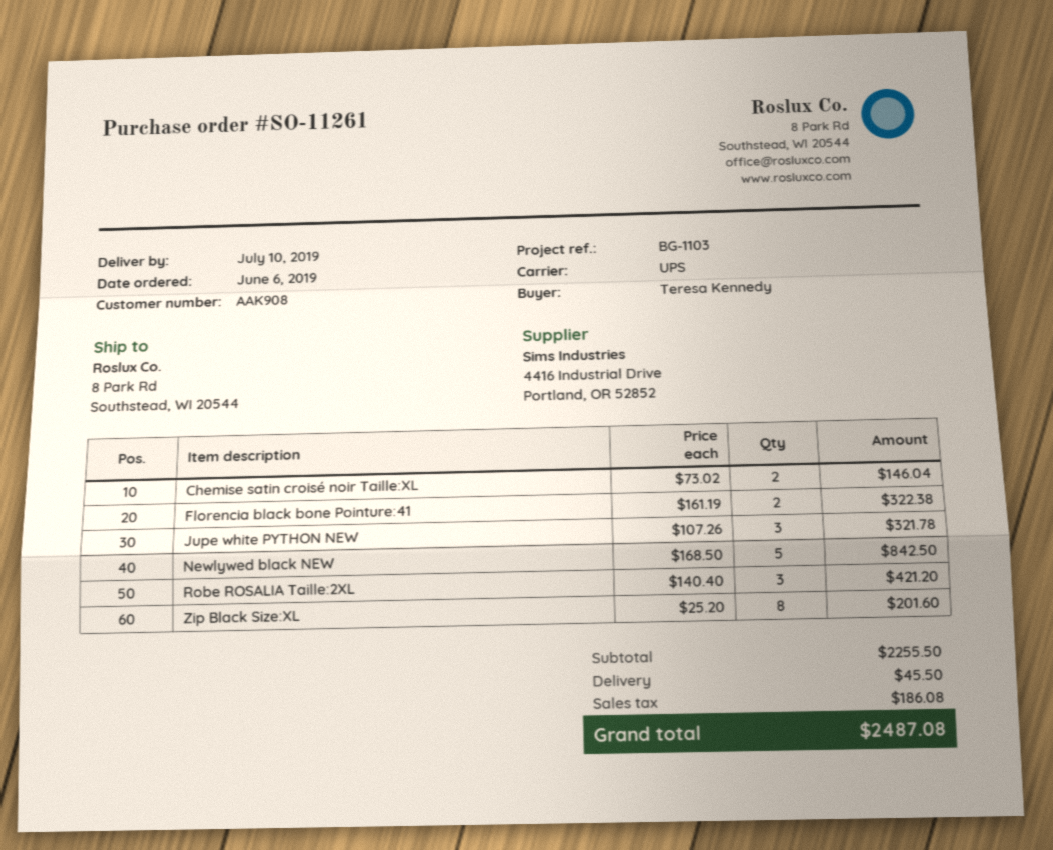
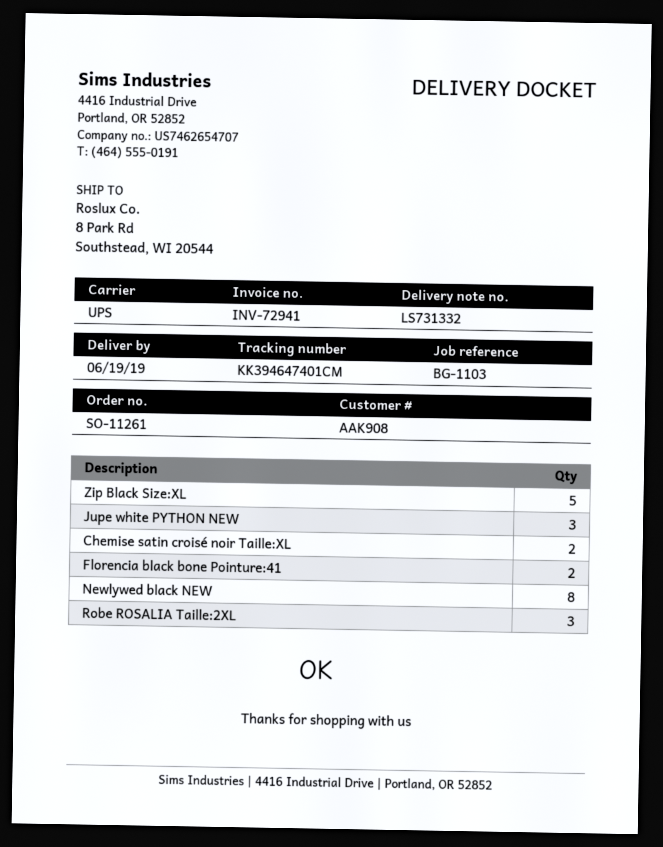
delivery date: 2019-07-10 -> 2019-06-19
Newlywed black NEW: 5 -> 8
Zip Black Size:XL: 8 -> 5

